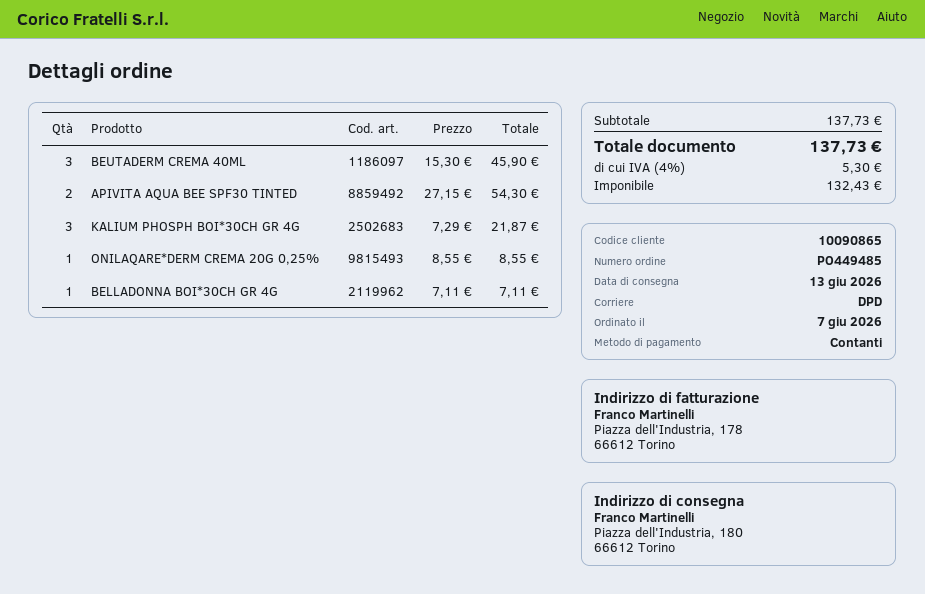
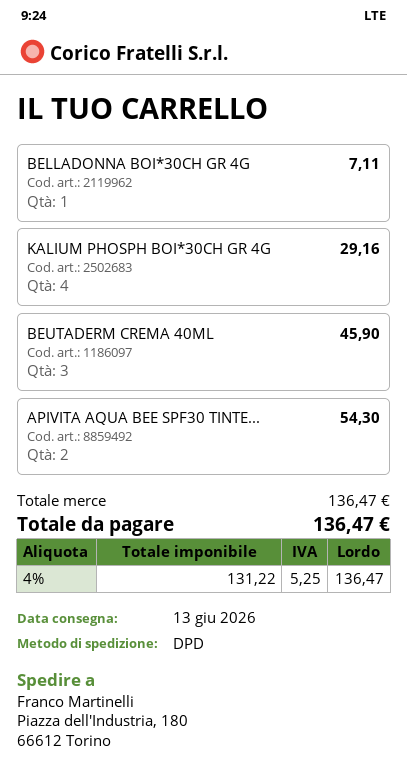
KALIUM PHOSPH BOI*30CH GR 4G: 3 for 21.87 -> 4 for 29.16
ONILAQARE*DERM CREMA 20G 0,25%: 1 for 8.55 -> none
subtotal: 137.73 -> 136.47
net: 132.43 -> 131.22
tax: 4% = 5.30 -> 4% = 5.25
total: 137.73 -> 136.47

